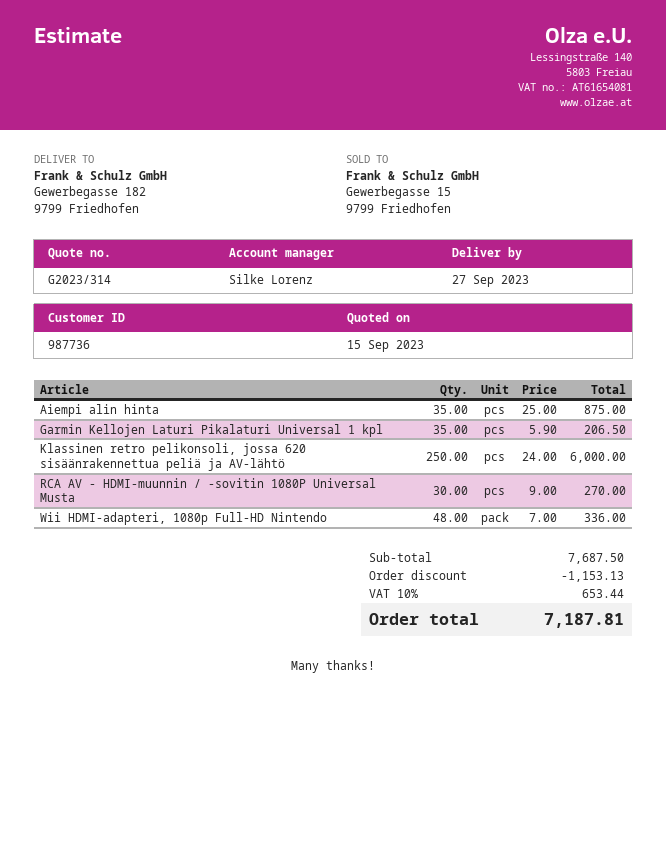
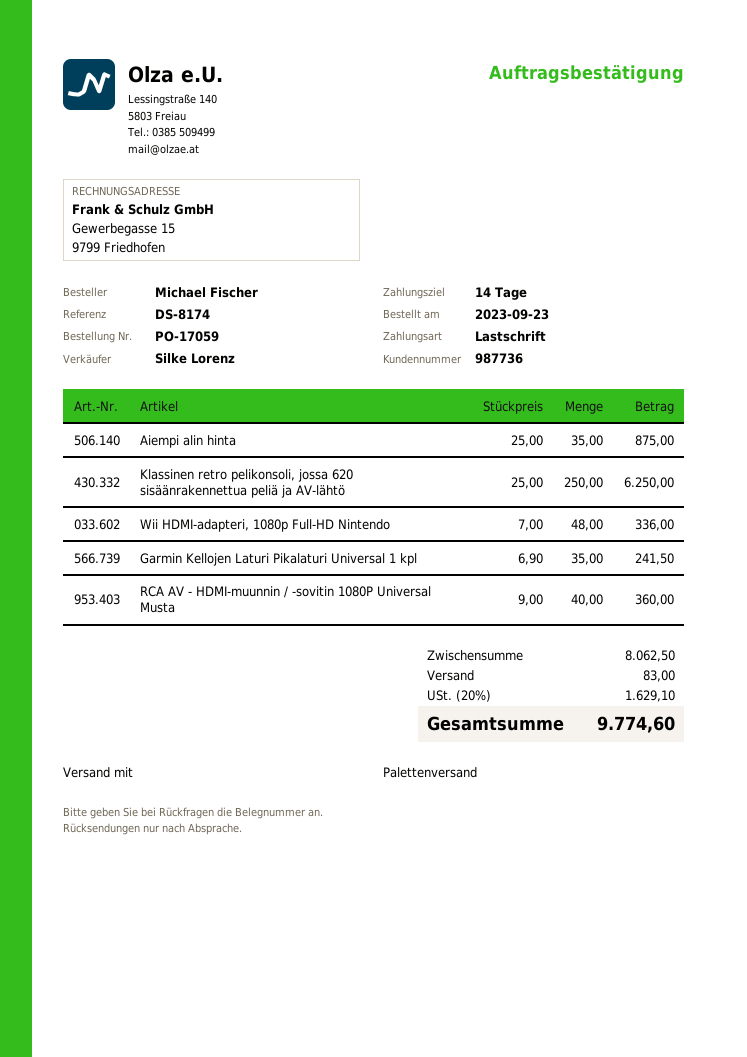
Garmin Kellojen Laturi Pikalaturi Universal 1 kpl: 35 x 5.90 = 206.50 -> 35 x 6.90 = 241.50
Klassinen retro pelikonsoli, jossa 620 sisäänrakennettua peliä ja AV-lähtö: 250 x 24.00 = 6000.00 -> 250 x 25.00 = 6250.00
RCA AV - HDMI-muunnin / -sovitin 1080P Universal Musta: 30 x 9.00 = 270.00 -> 40 x 9.00 = 360.00
subtotal: 7687.50 -> 8062.50
discount: 1153.13 -> none
shipping: none -> 83.00
tax: 10% = 653.44 -> 20% = 1629.10
total: 7187.81 -> 9774.60

